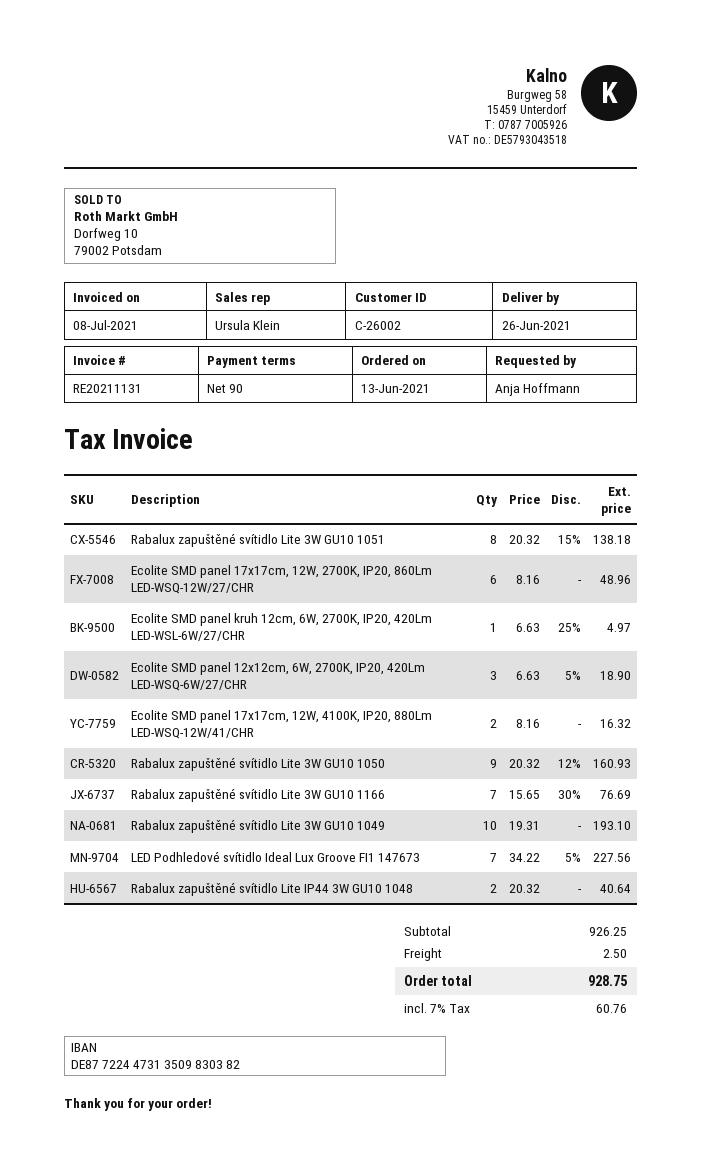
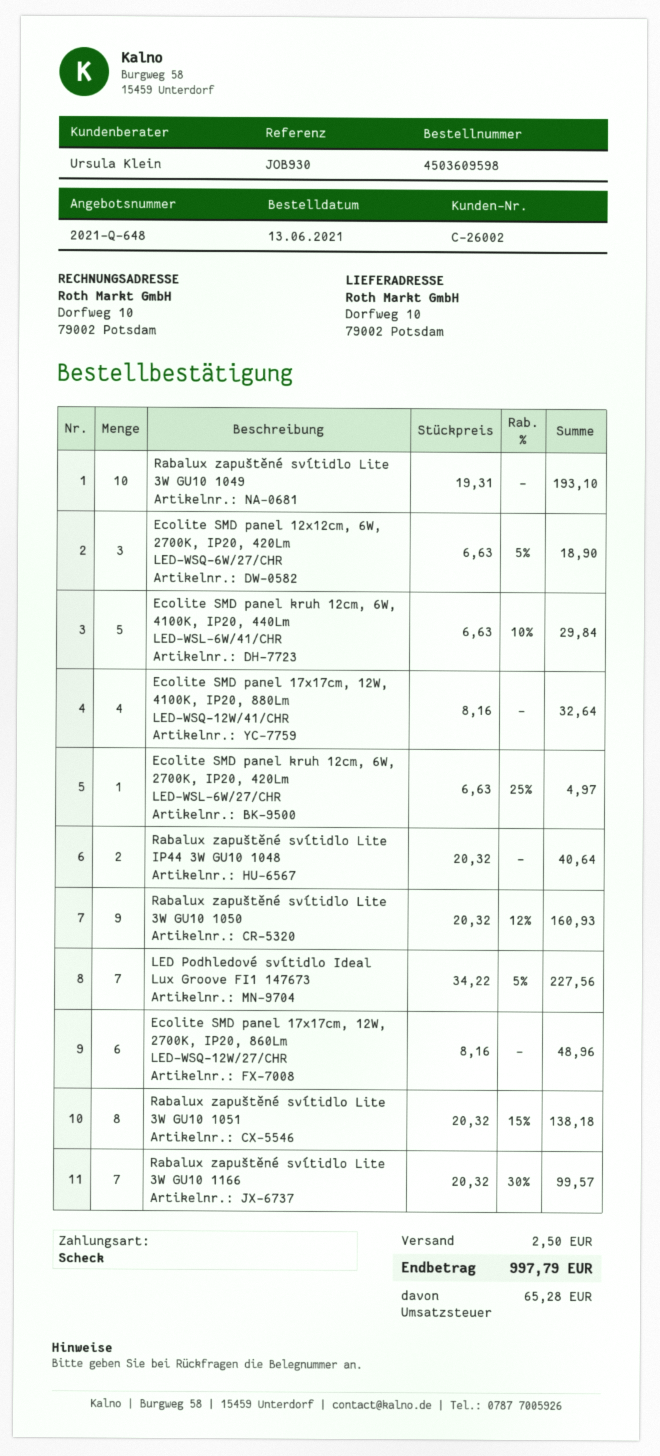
Ecolite SMD panel 17x17cm, 12W, 4100K, IP20, 880Lm LED-WSQ-12W/41/CHR: 2 x 8.16 = 16.32 -> 4 x 8.16 = 32.64
Rabalux zapuštěné svítidlo Lite 3W GU10 1166: 7 x 15.65 - 30% = 76.69 -> 7 x 20.32 - 30% = 99.57
Ecolite SMD panel kruh 12cm, 6W, 4100K, IP20, 440Lm LED-WSL-6W/41/CHR: none -> 5 x 6.63 - 10% = 29.84
tax: 60.76 -> 65.28
total: 928.75 -> 997.79

